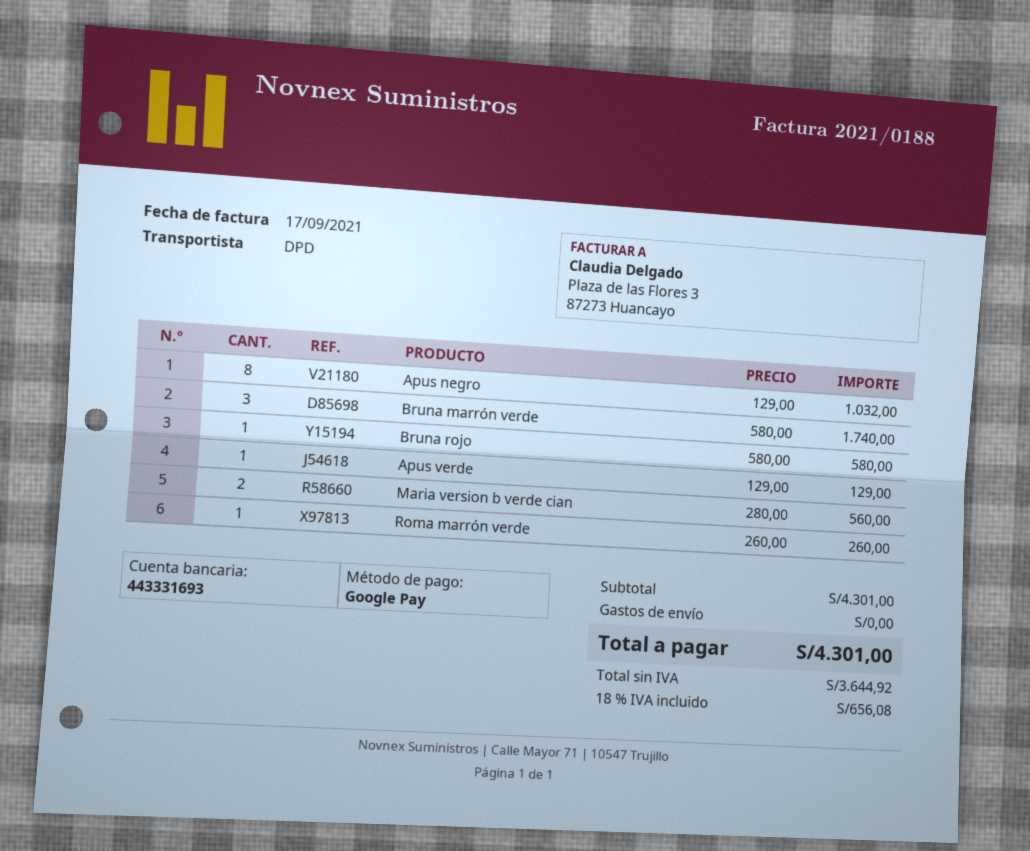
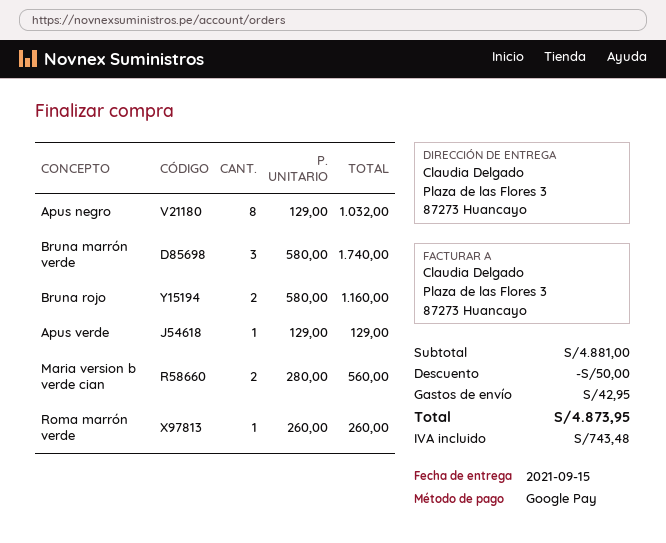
Bruna rojo: 1 x 580.00 = 580.00 -> 2 x 580.00 = 1160.00
subtotal: 4301.00 -> 4881.00
discount: none -> 50.00
shipping: 0.00 -> 42.95
tax: 656.08 -> 743.48
total: 4301.00 -> 4873.95

